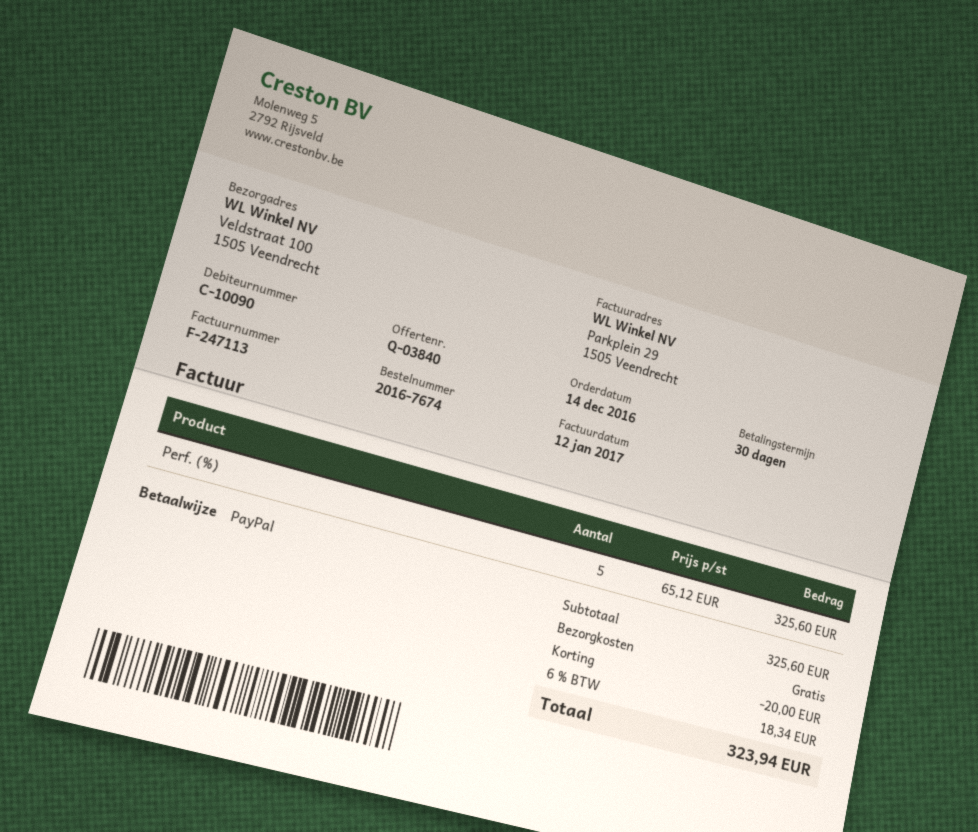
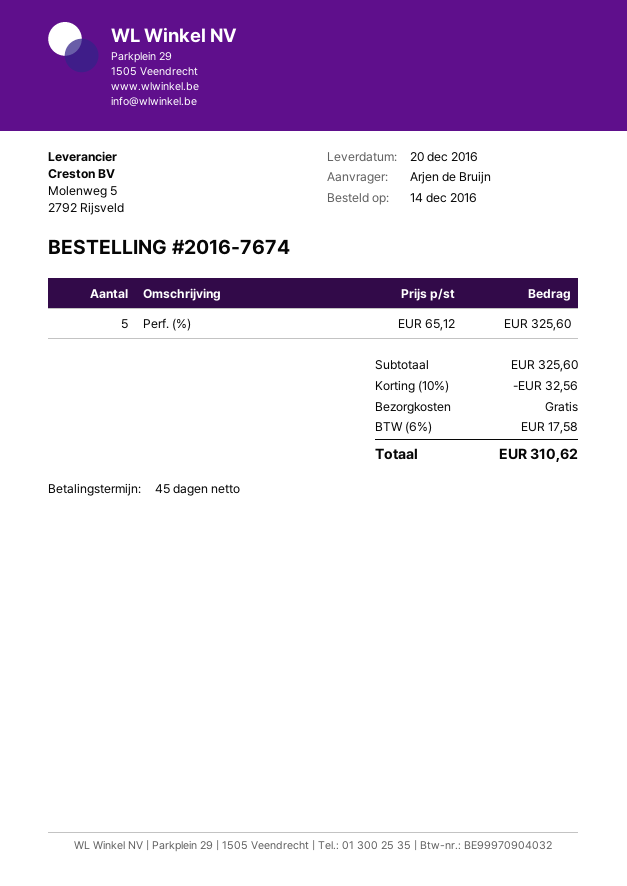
payment terms: 30 days -> 45 days
discount: 20.00 -> 32.56
tax: 6% = 18.34 -> 6% = 17.58
total: 323.94 -> 310.62

